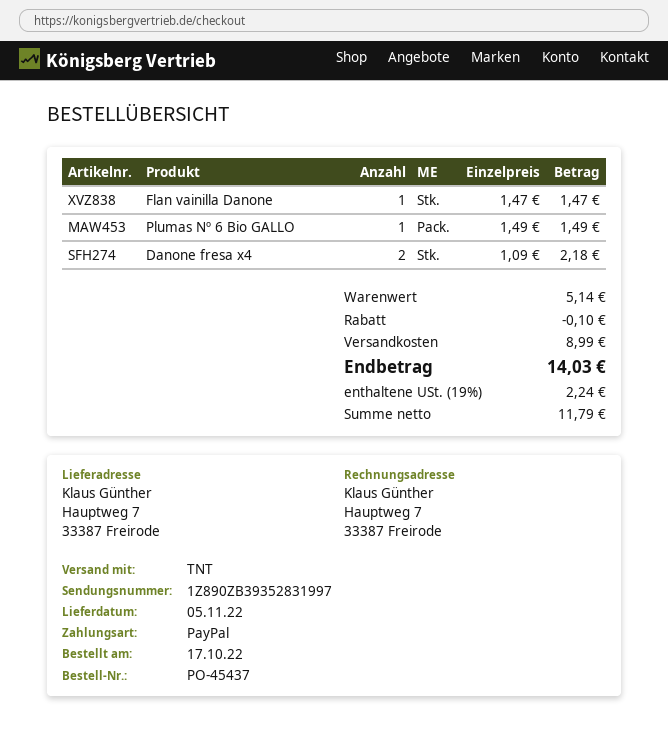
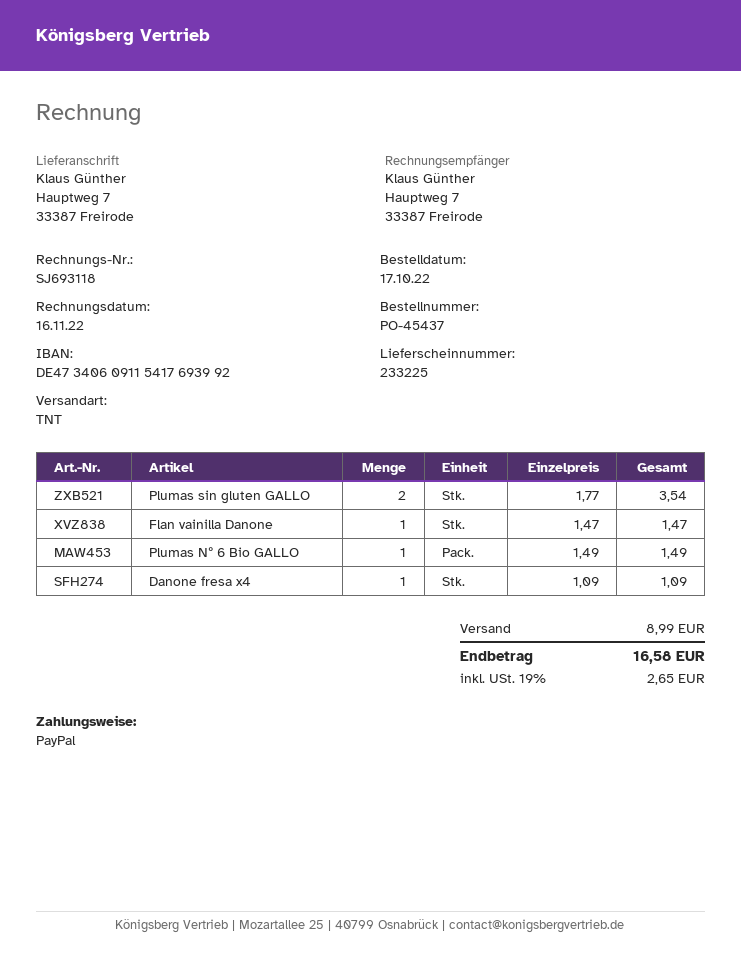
Danone fresa x4: 2 x 1.09 = 2.18 -> 1 x 1.09 = 1.09
Plumas sin gluten GALLO: none -> 2 x 1.77 = 3.54
discount: 0.10 -> none
tax: 19% = 2.24 -> 19% = 2.65
total: 14.03 -> 16.58

